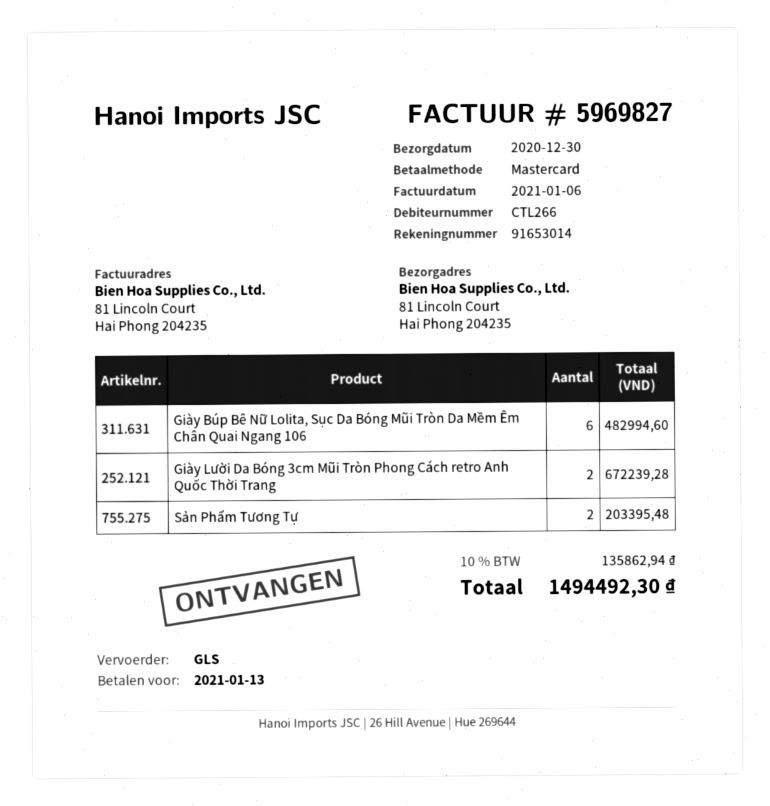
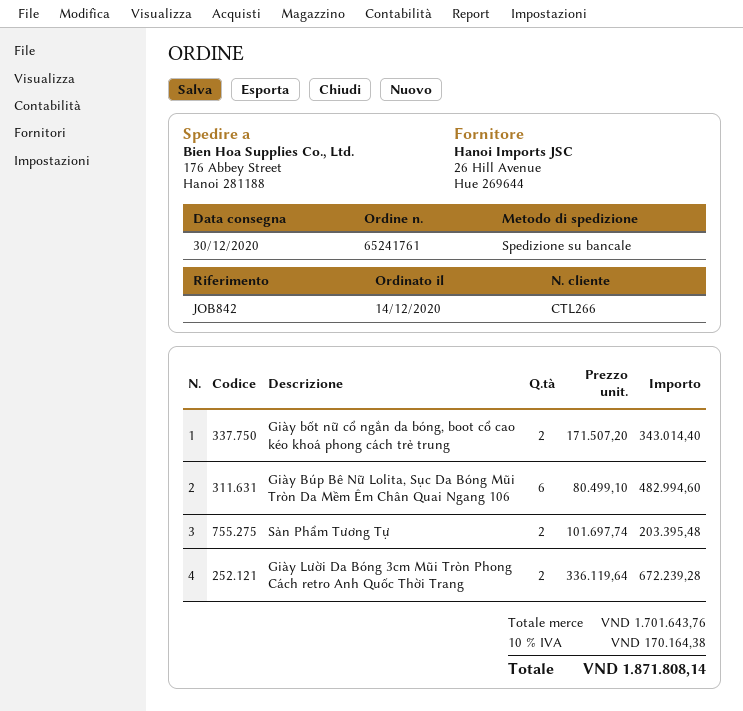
shipping method: GLS -> pallet freight
ship to: 81 Lincoln Court, Hai Phong 204235 -> 176 Abbey Street, Hanoi 281188
Giày bốt nữ cổ ngắn da bóng, boot cổ cao kéo khoá phong cách trẻ trung: none -> 2 for 343014.40
tax: 10% = 135862.94 -> 10% = 170164.38
total: 1494492.30 -> 1871808.14

